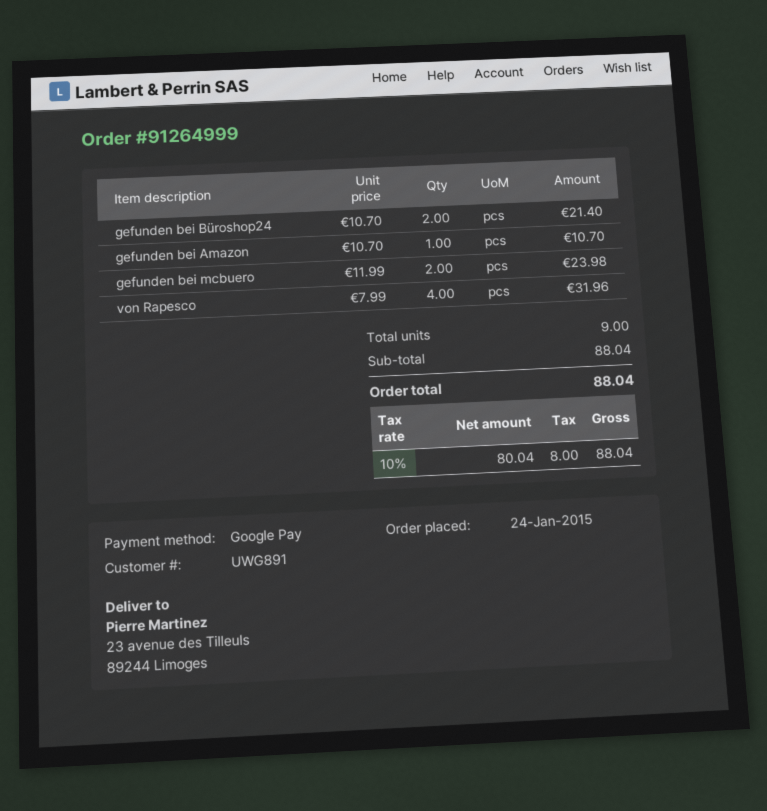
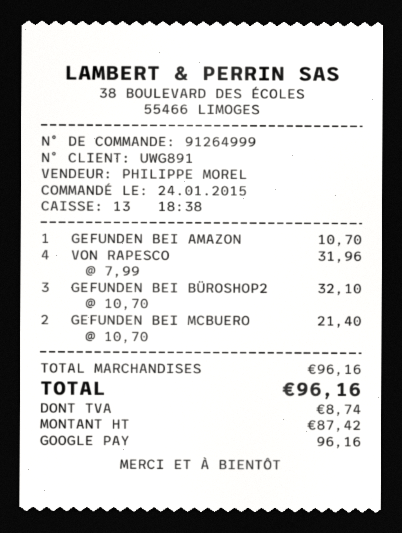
gefunden bei Büroshop24: 2 x 10.70 = 21.40 -> 3 x 10.70 = 32.10
gefunden bei mcbuero: 2 x 11.99 = 23.98 -> 2 x 10.70 = 21.40
subtotal: 88.04 -> 96.16
net: 80.04 -> 87.42
tax: 8.00 -> 8.74
total: 88.04 -> 96.16

